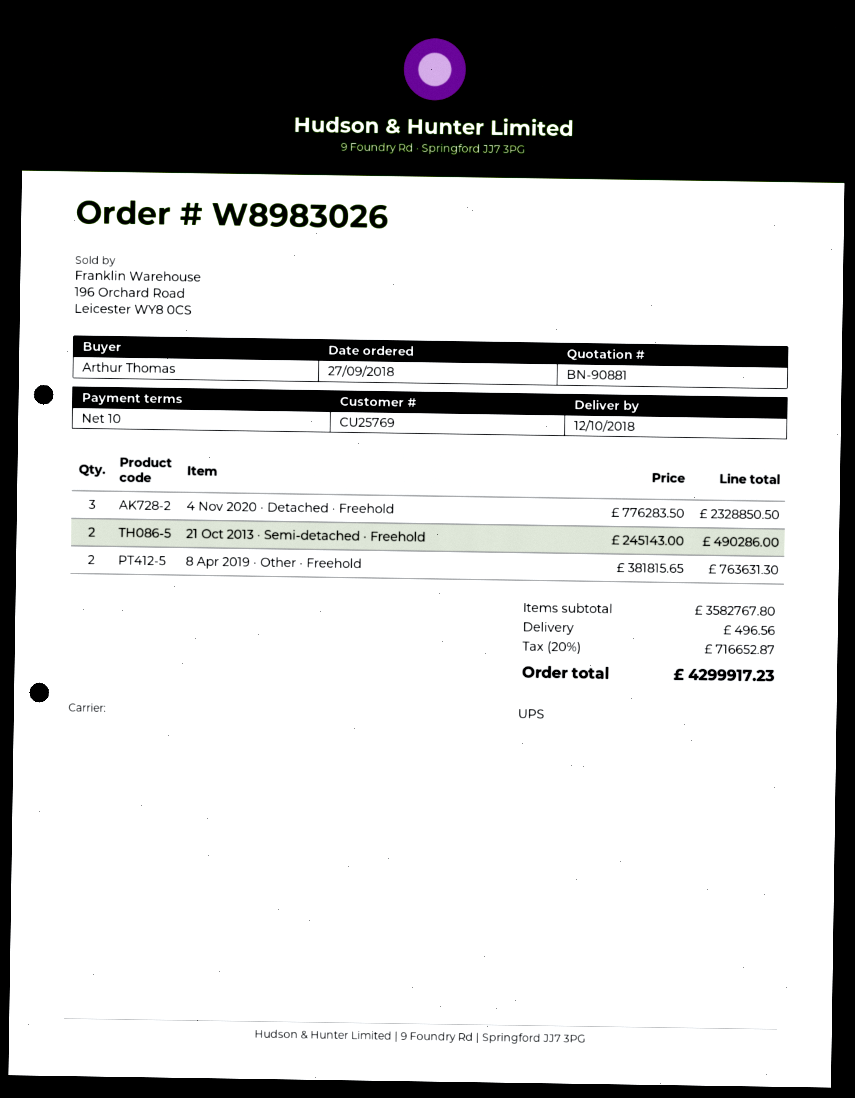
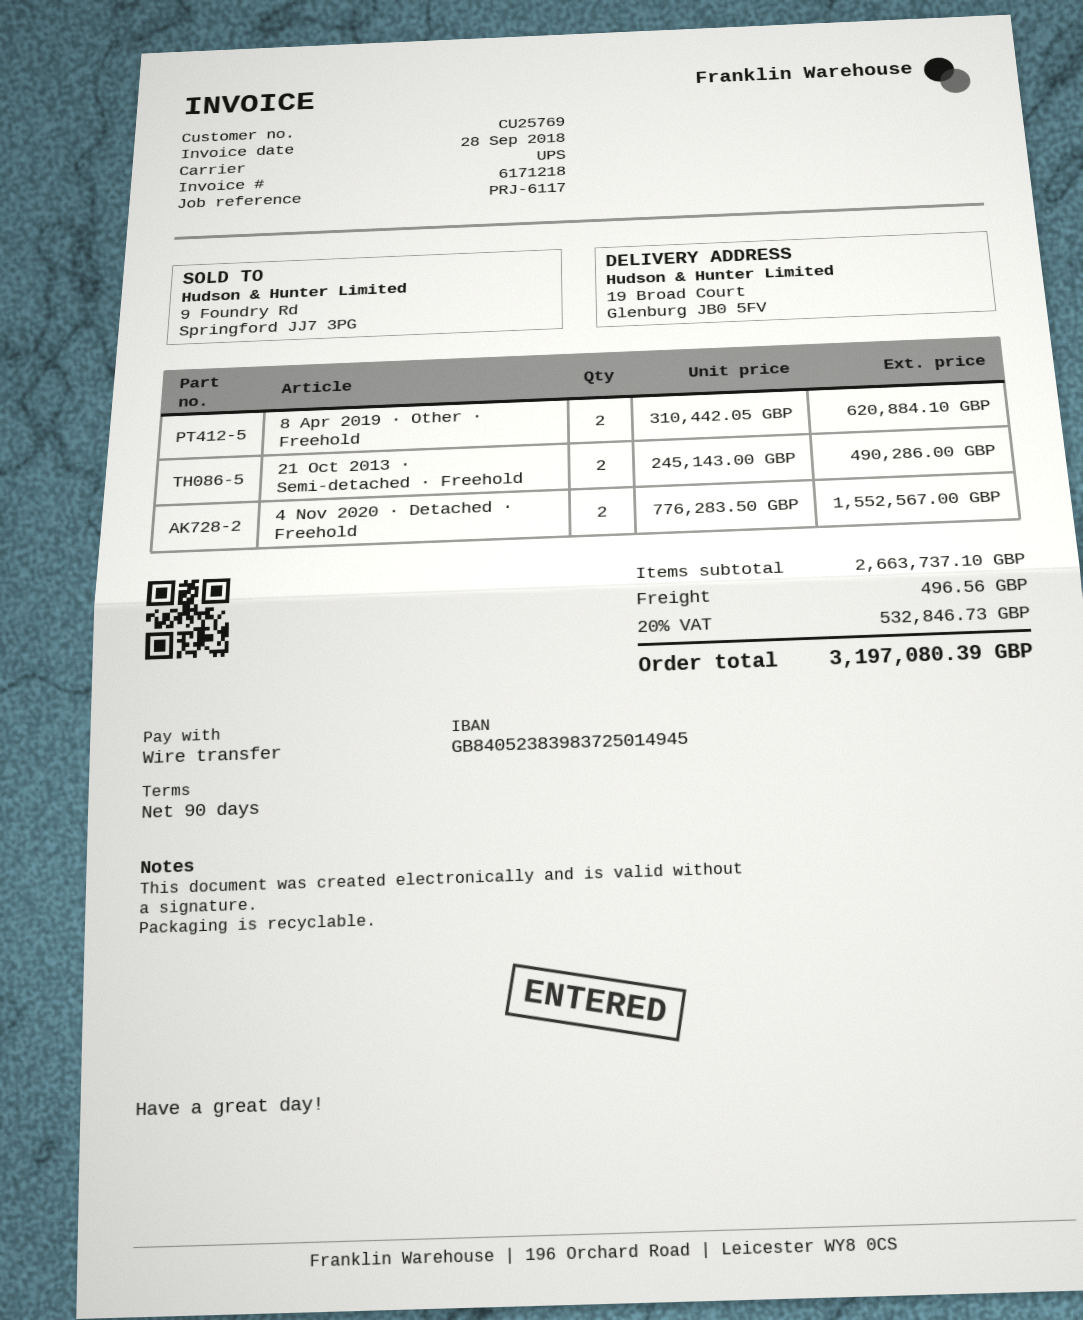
payment terms: 10 days -> 90 days
4 Nov 2020 · Detached · Freehold: 3 x 776283.50 = 2328850.50 -> 2 x 776283.50 = 1552567.00
8 Apr 2019 · Other · Freehold: 2 x 381815.65 = 763631.30 -> 2 x 310442.05 = 620884.10
subtotal: 3582767.80 -> 2663737.10
tax: 20% = 716652.87 -> 20% = 532846.73
total: 4299917.23 -> 3197080.39

